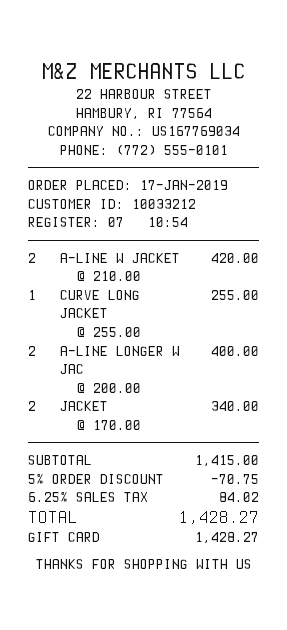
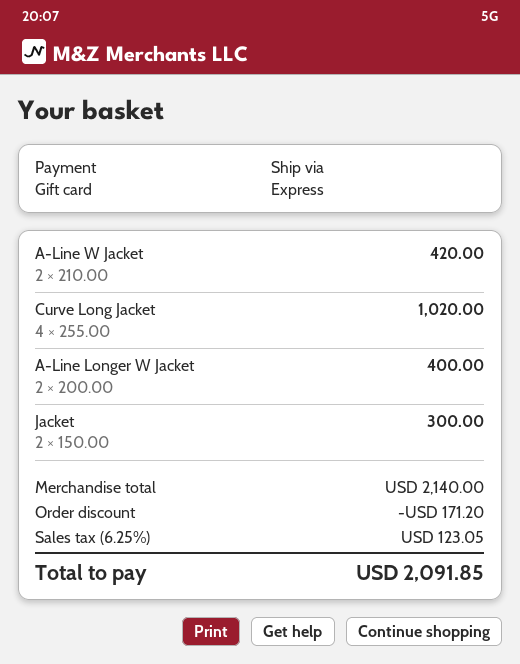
CURVE LONG JACKET: 1 x 255.00 = 255.00 -> 4 x 255.00 = 1020.00
JACKET: 2 x 170.00 = 340.00 -> 2 x 150.00 = 300.00
subtotal: 1415.00 -> 2140.00
discount: 70.75 -> 171.20
tax: 6.25% = 84.02 -> 6.25% = 123.05
total: 1428.27 -> 2091.85

